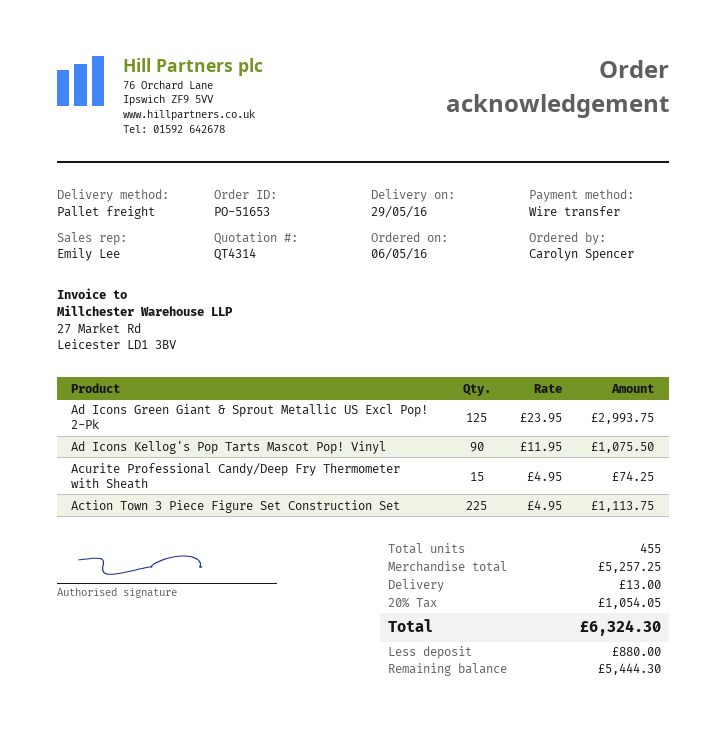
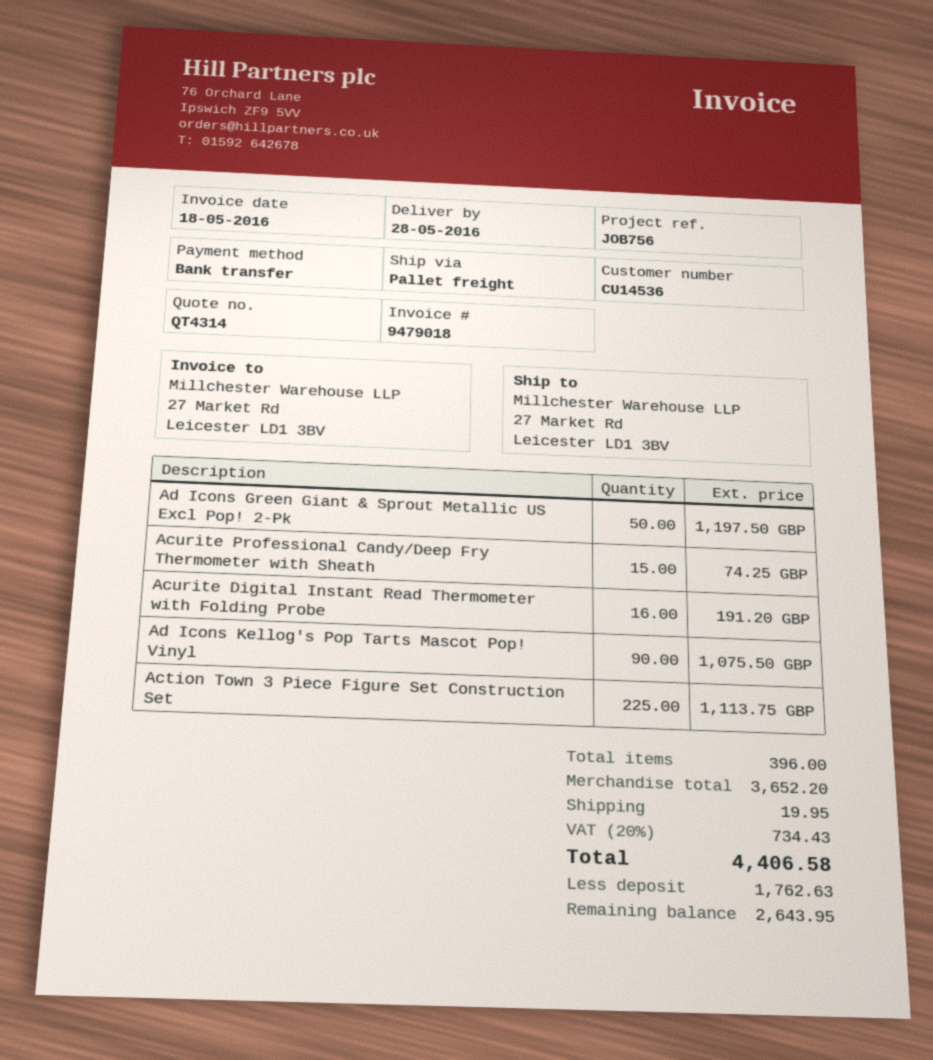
delivery date: 2016-05-29 -> 2016-05-28
Ad Icons Green Giant & Sprout Metallic US Excl Pop! 2-Pk: 125 for 2993.75 -> 50 for 1197.50
Acurite Digital Instant Read Thermometer with Folding Probe: none -> 16 for 191.20
total quantity: 455 -> 396
subtotal: 5257.25 -> 3652.20
shipping: 13.00 -> 19.95
tax: 20% = 1054.05 -> 20% = 734.43
total: 6324.30 -> 4406.58
deposit: 880.00 -> 1762.63
balance: 5444.30 -> 2643.95

